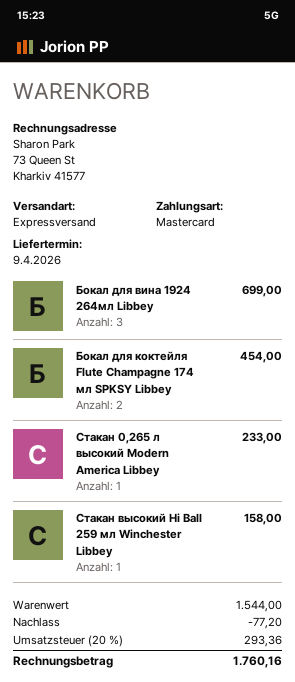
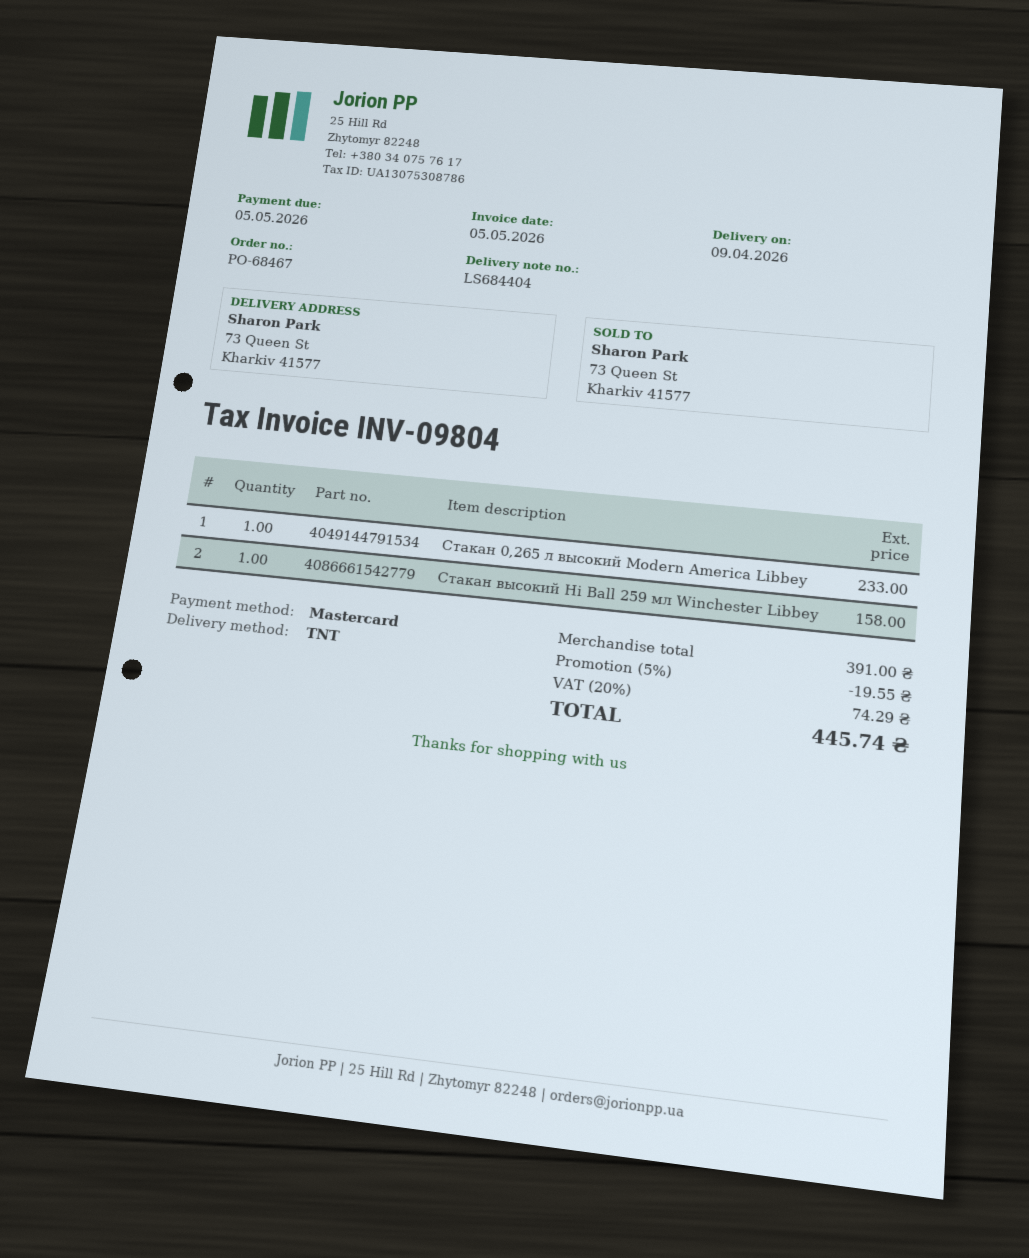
shipping method: express -> TNT
Бокал для вина 1924 264мл Libbey: 3 for 699.00 -> none
Бокал для коктейля Flute Champagne 174 мл SPKSY Libbey: 2 for 454.00 -> none
subtotal: 1544.00 -> 391.00
discount: 77.20 -> 19.55
tax: 20% = 293.36 -> 20% = 74.29
total: 1760.16 -> 445.74

